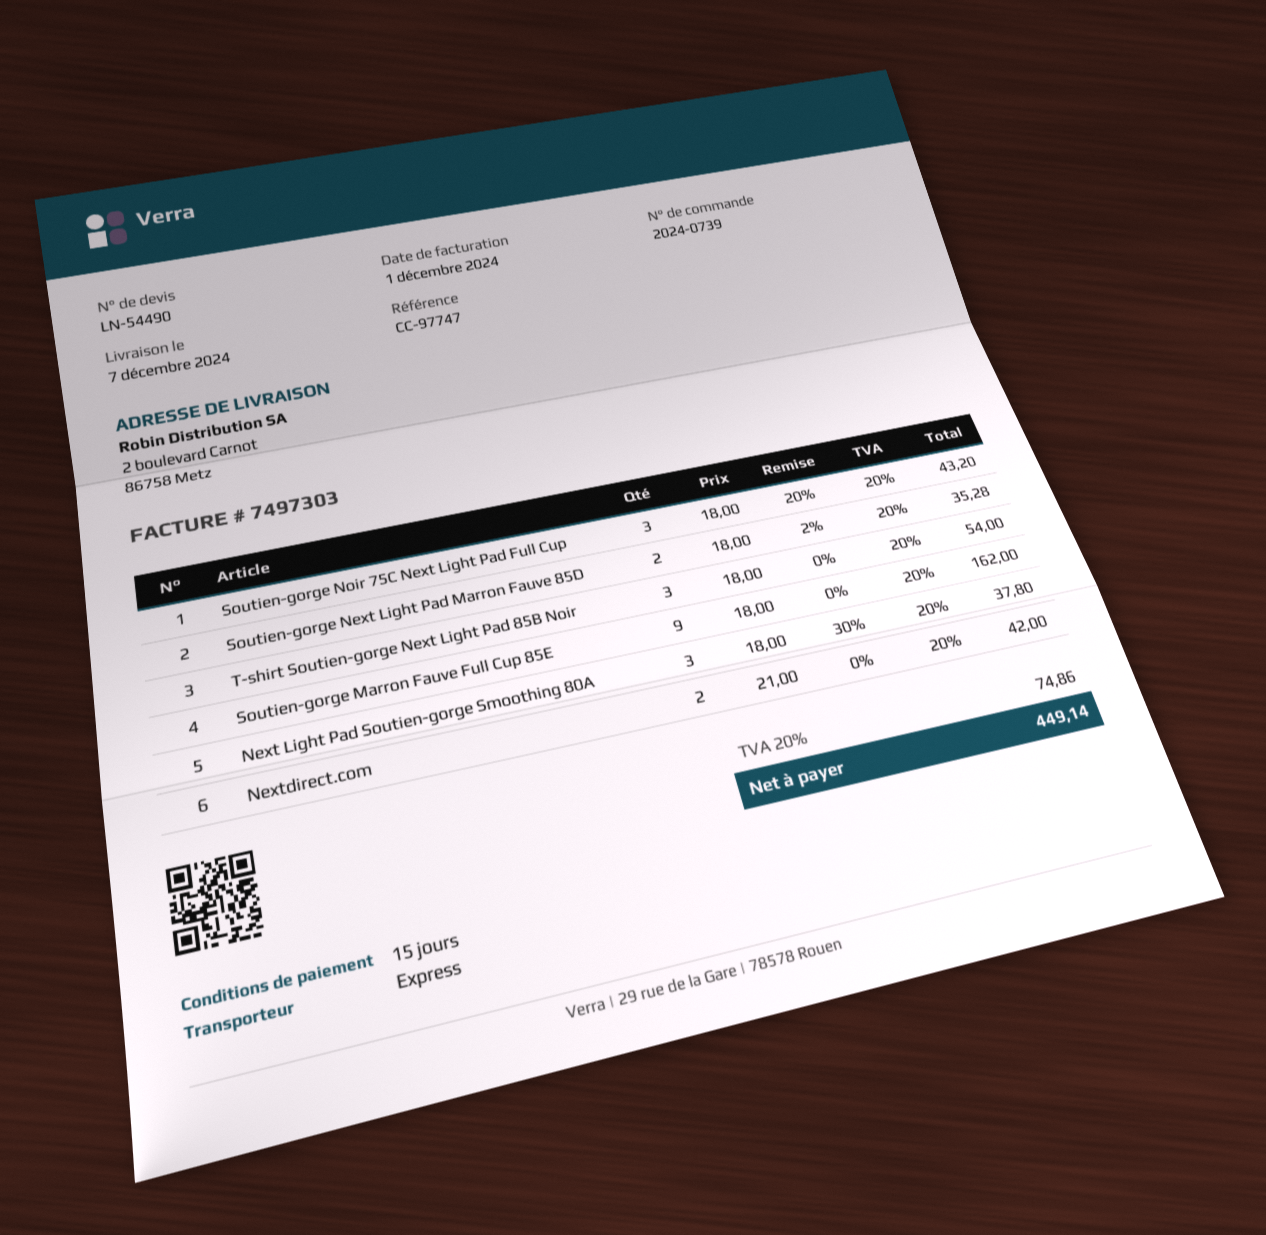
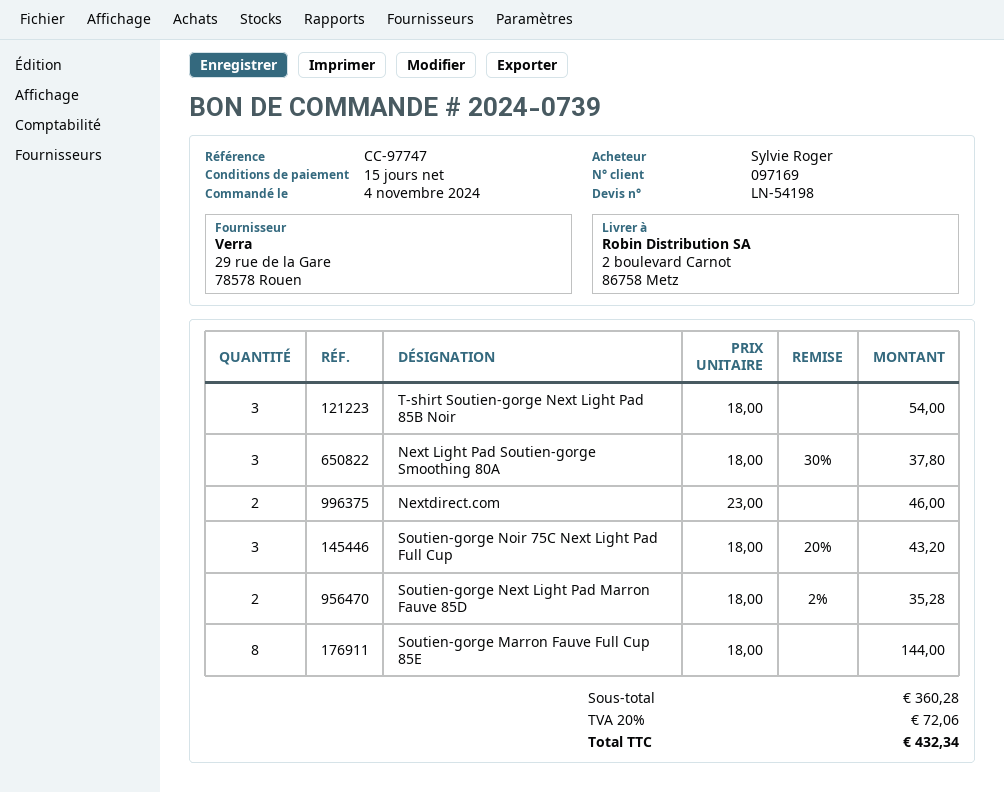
quote number: LN-54490 -> LN-54198
Soutien-gorge Marron Fauve Full Cup 85E: 9 x 18.00 = 162.00 -> 8 x 18.00 = 144.00
Nextdirect.com: 2 x 21.00 = 42.00 -> 2 x 23.00 = 46.00
tax: 20% = 74.86 -> 20% = 72.06
total: 449.14 -> 432.34

